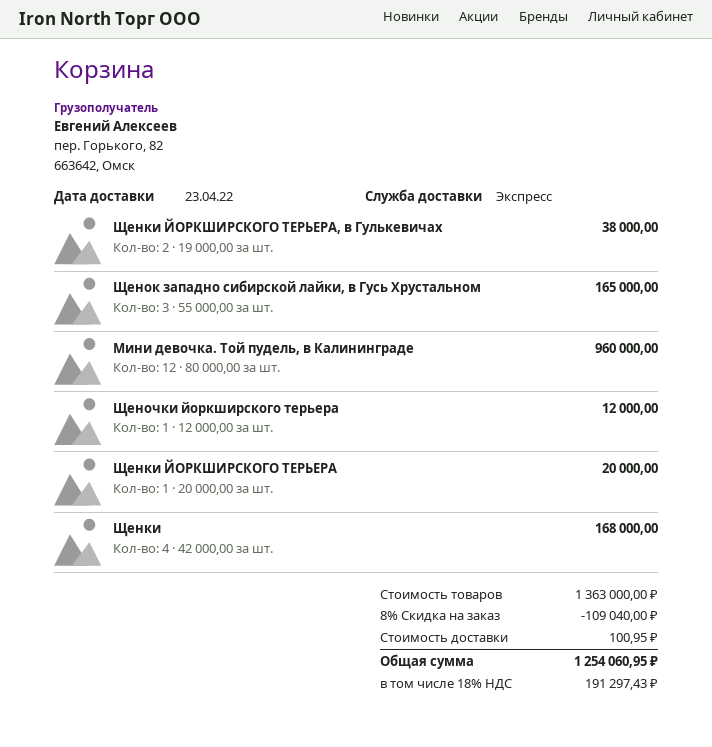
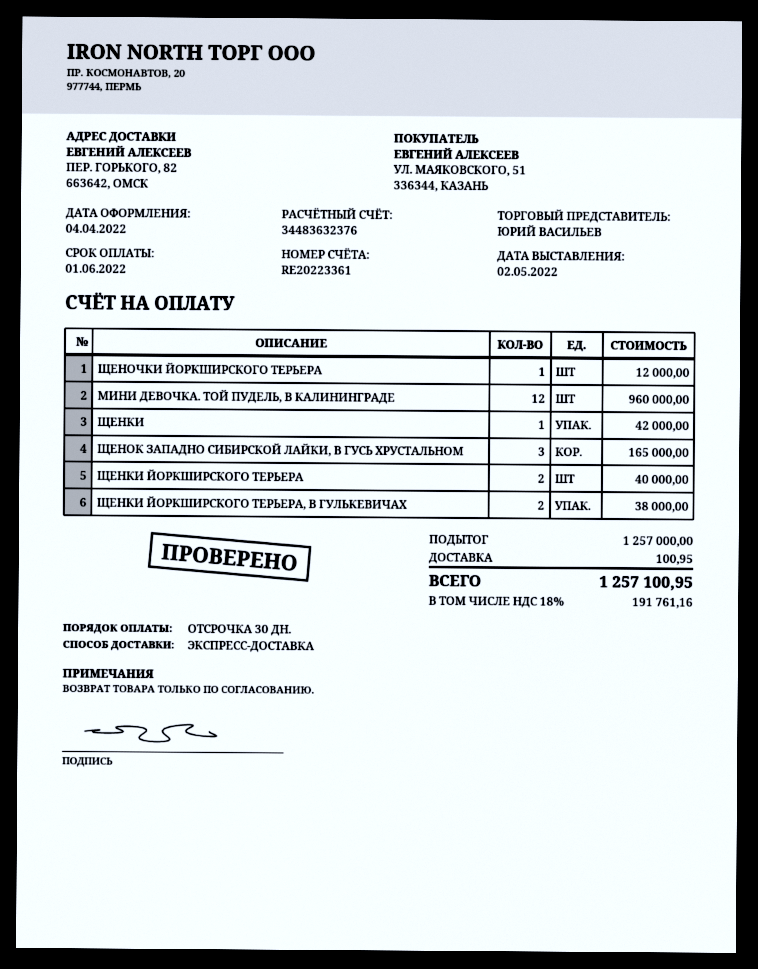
Щенки ЙОРКШИРСКОГО ТЕРЬЕРА: 1 for 20000.00 -> 2 for 40000.00
Щенки: 4 for 168000.00 -> 1 for 42000.00
subtotal: 1363000.00 -> 1257000.00
discount: 8% = 109040.00 -> none
tax: 18% = 191297.43 -> 18% = 191761.16
total: 1254060.95 -> 1257100.95

